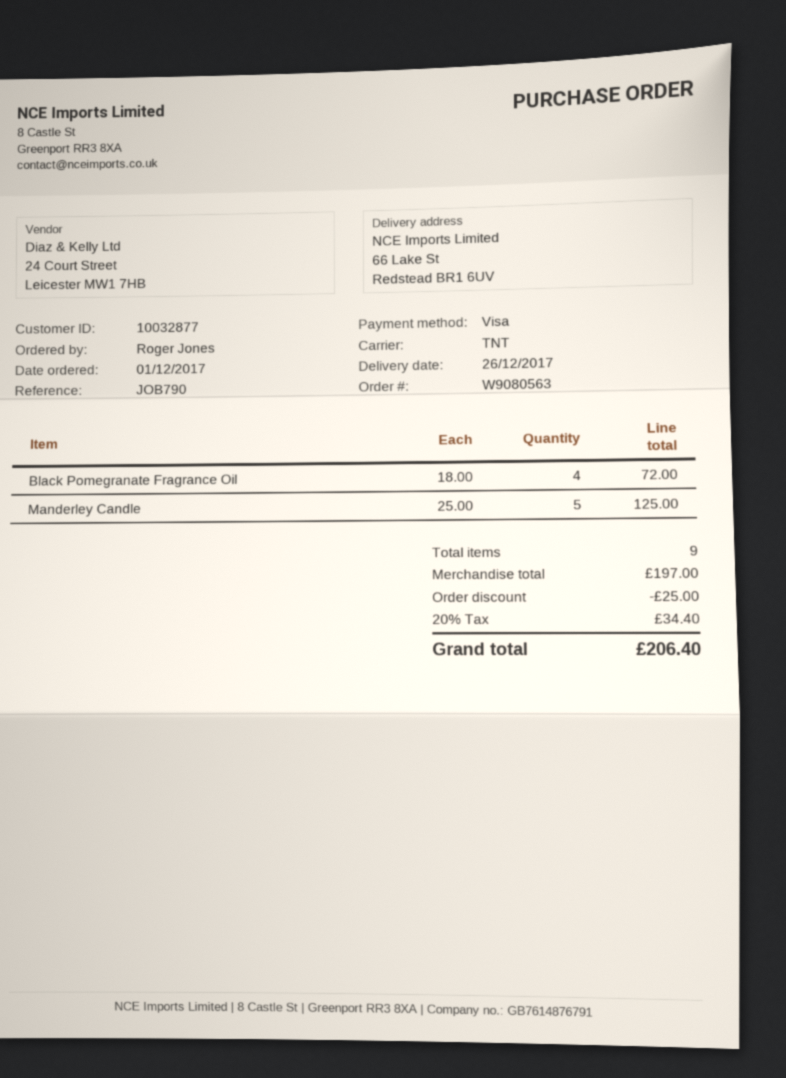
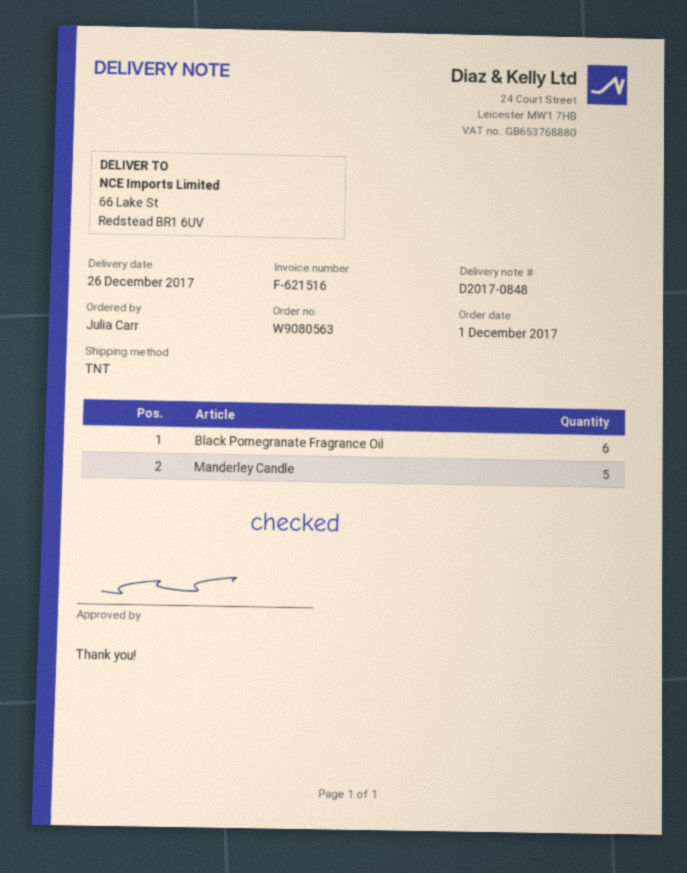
ordered by: Roger Jones -> Julia Carr
Black Pomegranate Fragrance Oil: 4 -> 6

